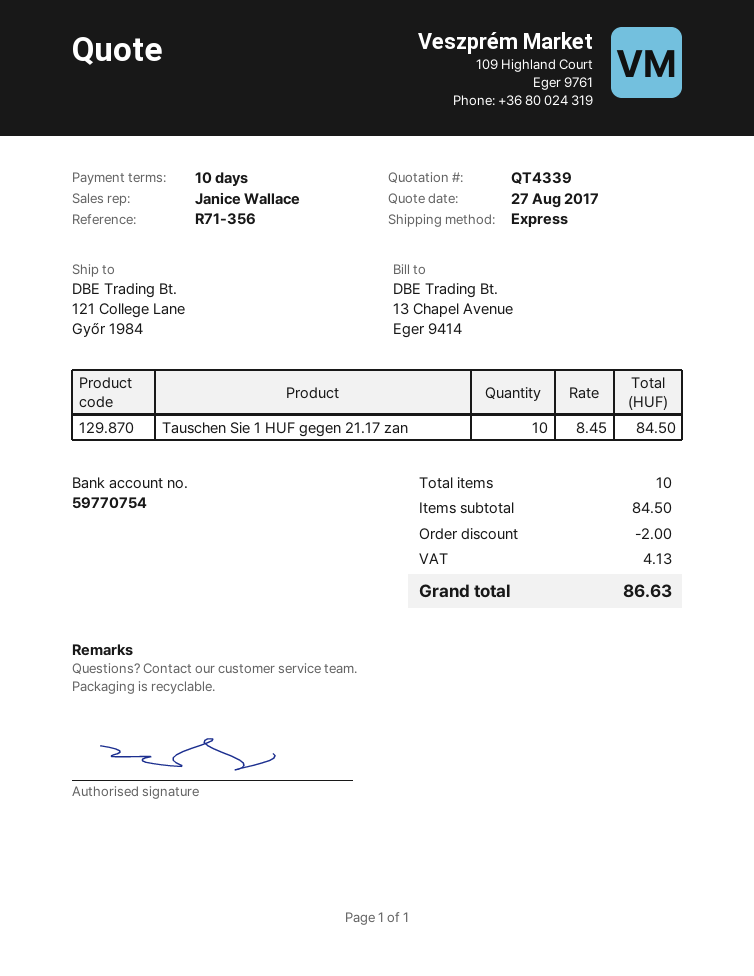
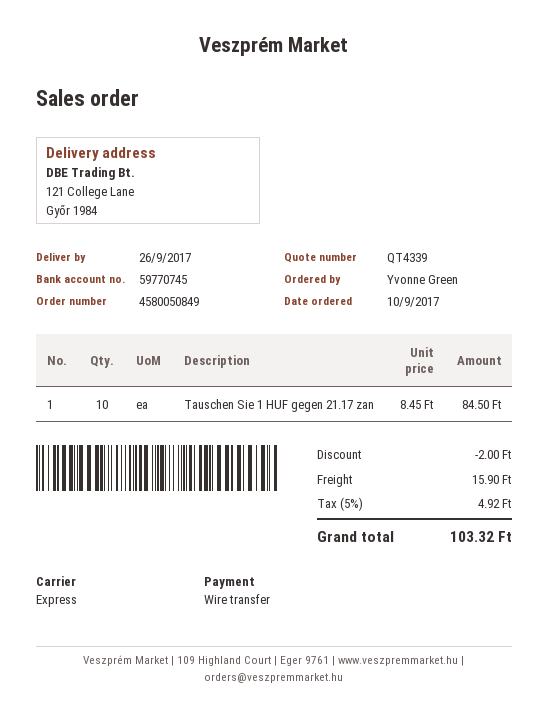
bank account: 59770754 -> 59770745
shipping: none -> 15.90
tax: 4.13 -> 4.92
total: 86.63 -> 103.32

